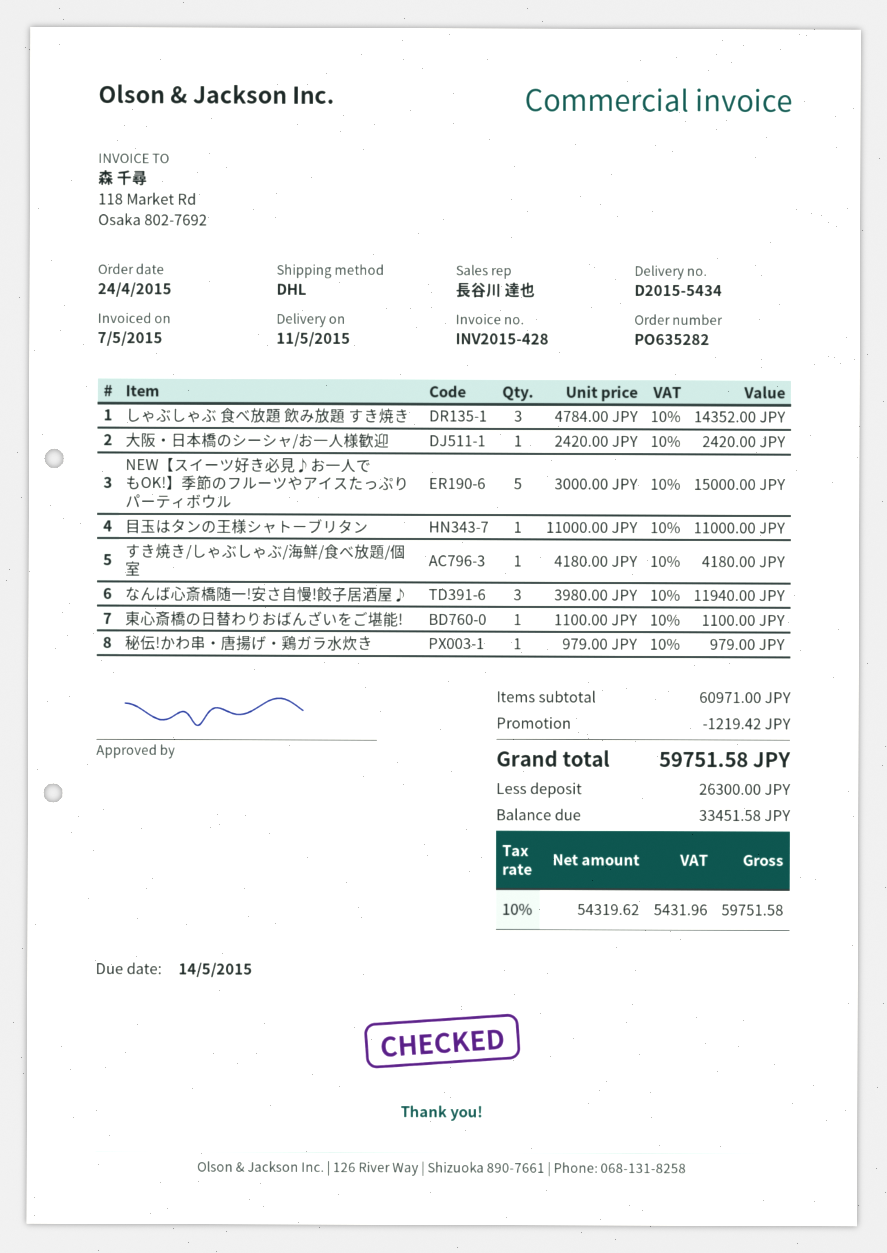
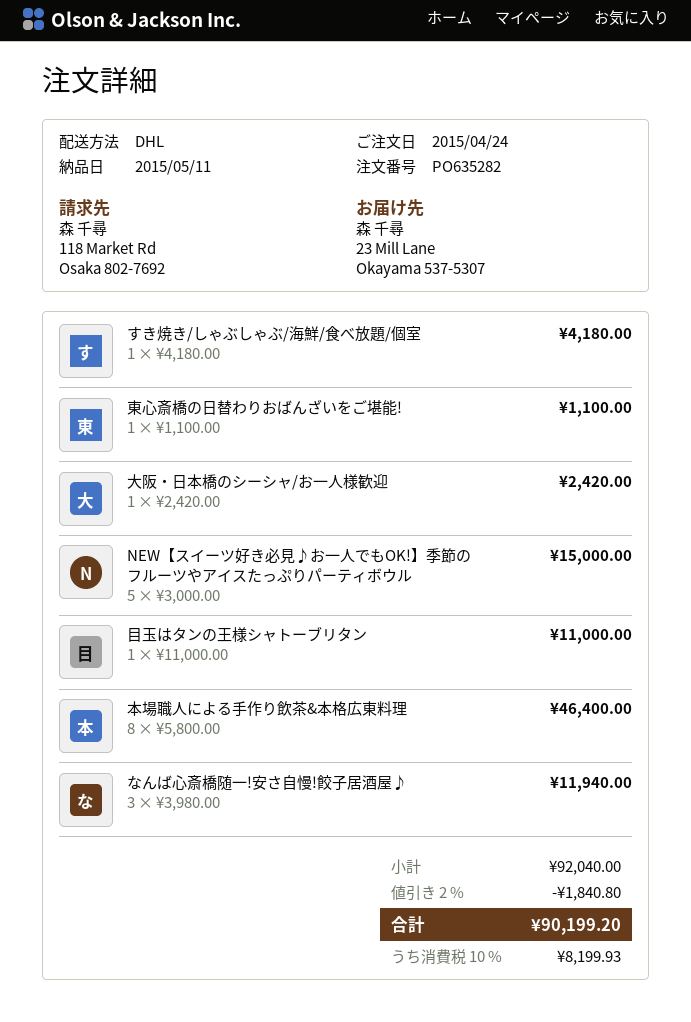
しゃぶしゃぶ 食べ放題 飲み放題 すき焼き: 3 x 4784.00 = 14352.00 -> none
秘伝!かわ串・唐揚げ・鶏ガラ水炊き: 1 x 979.00 = 979.00 -> none
本場職人による手作り飲茶&本格広東料理: none -> 8 x 5800.00 = 46400.00
subtotal: 60971.00 -> 92040.00
discount: 1219.42 -> 1840.80
tax: 10% = 5431.96 -> 10% = 8199.93
total: 59751.58 -> 90199.20

